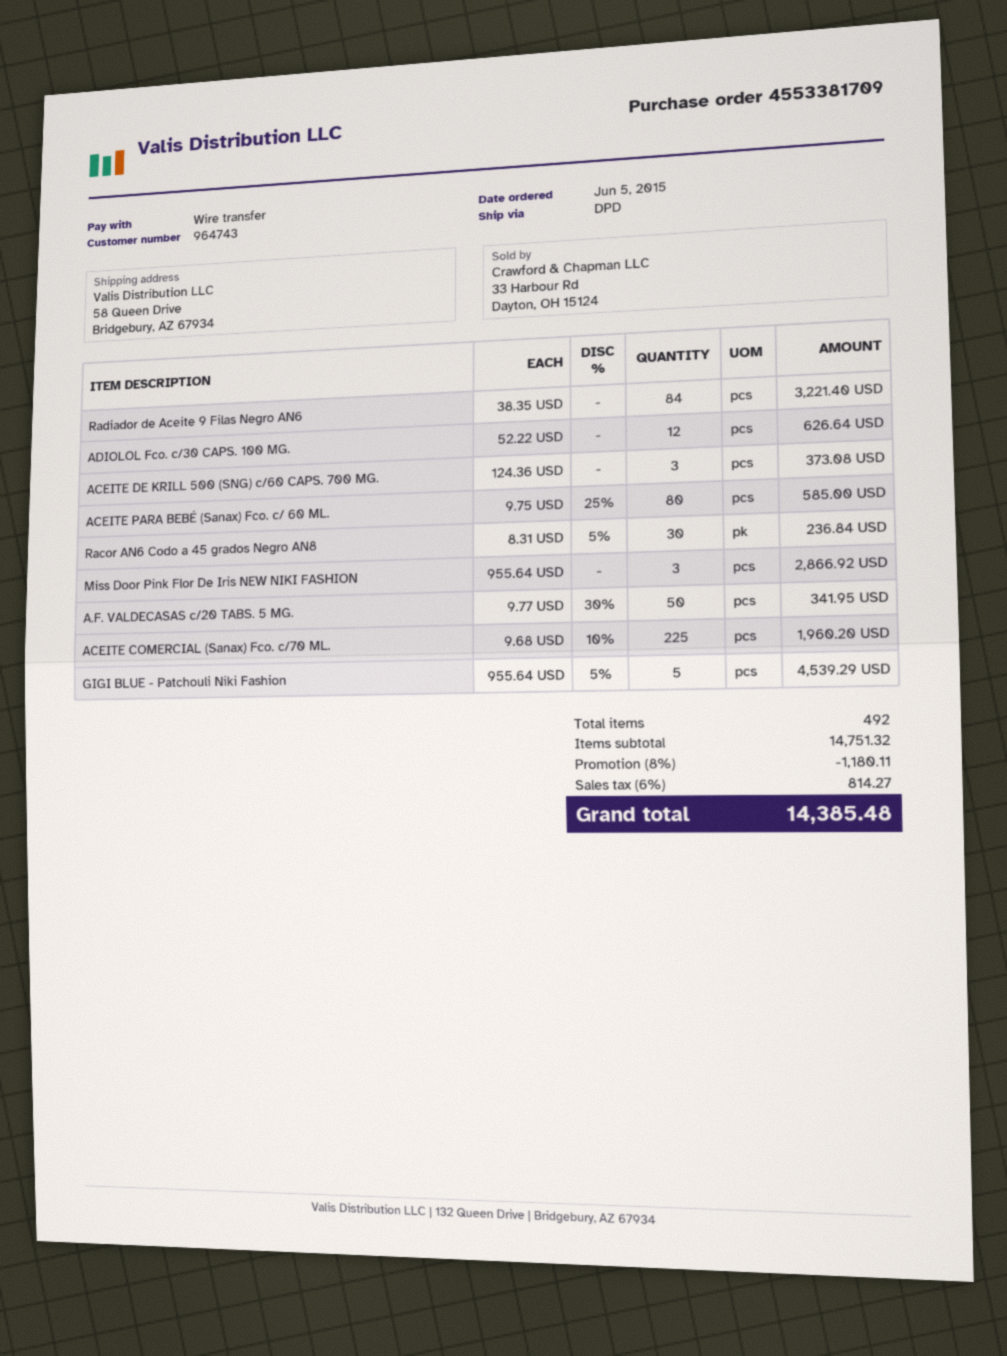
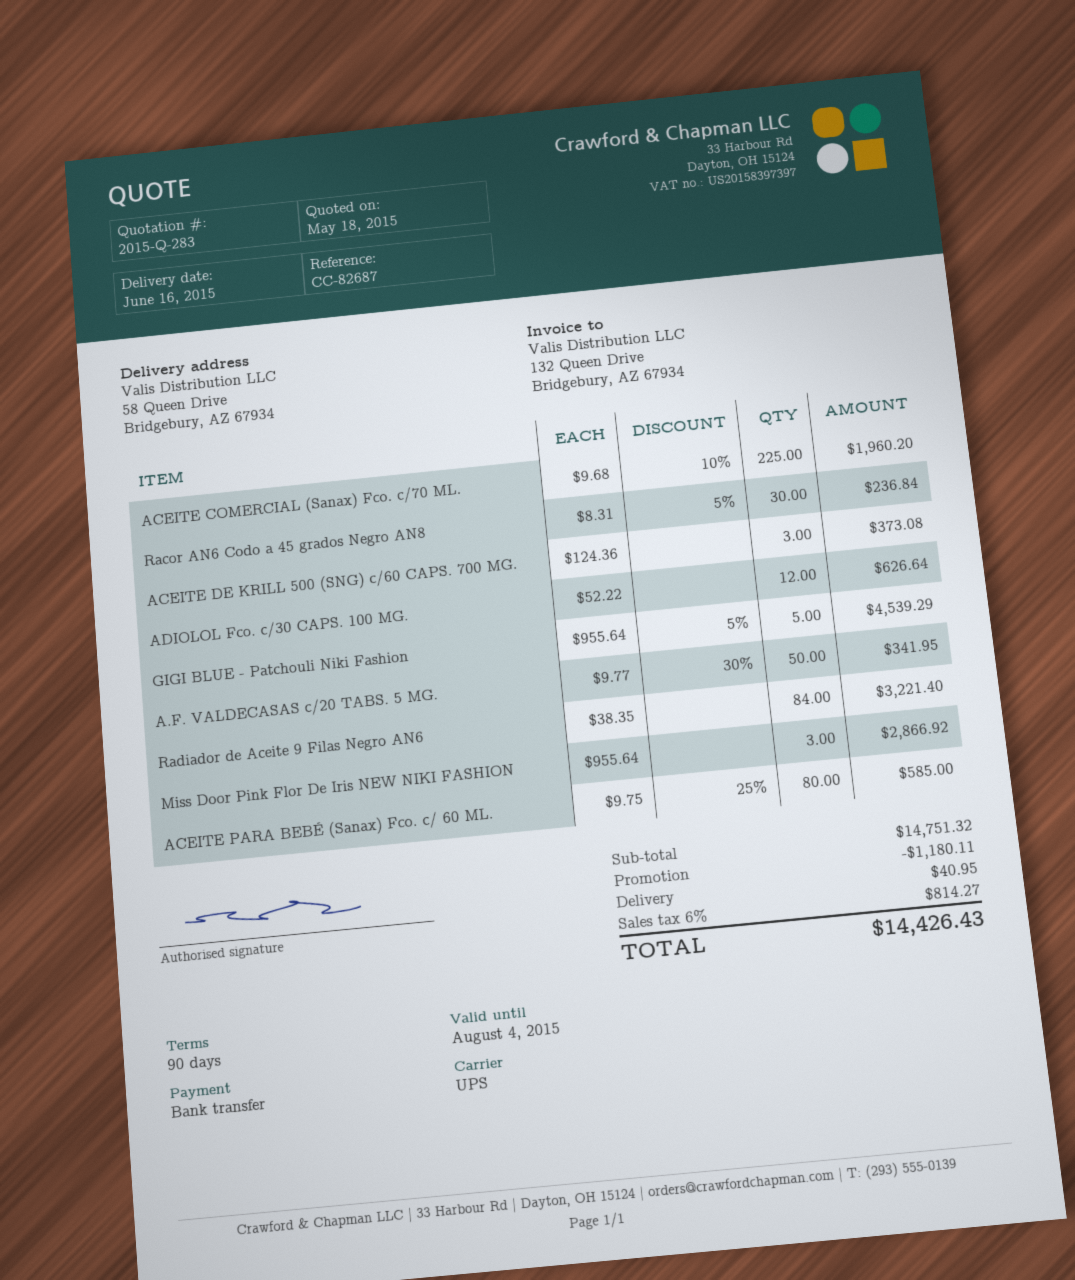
shipping method: DPD -> UPS
shipping: none -> 40.95
total: 14385.48 -> 14426.43

